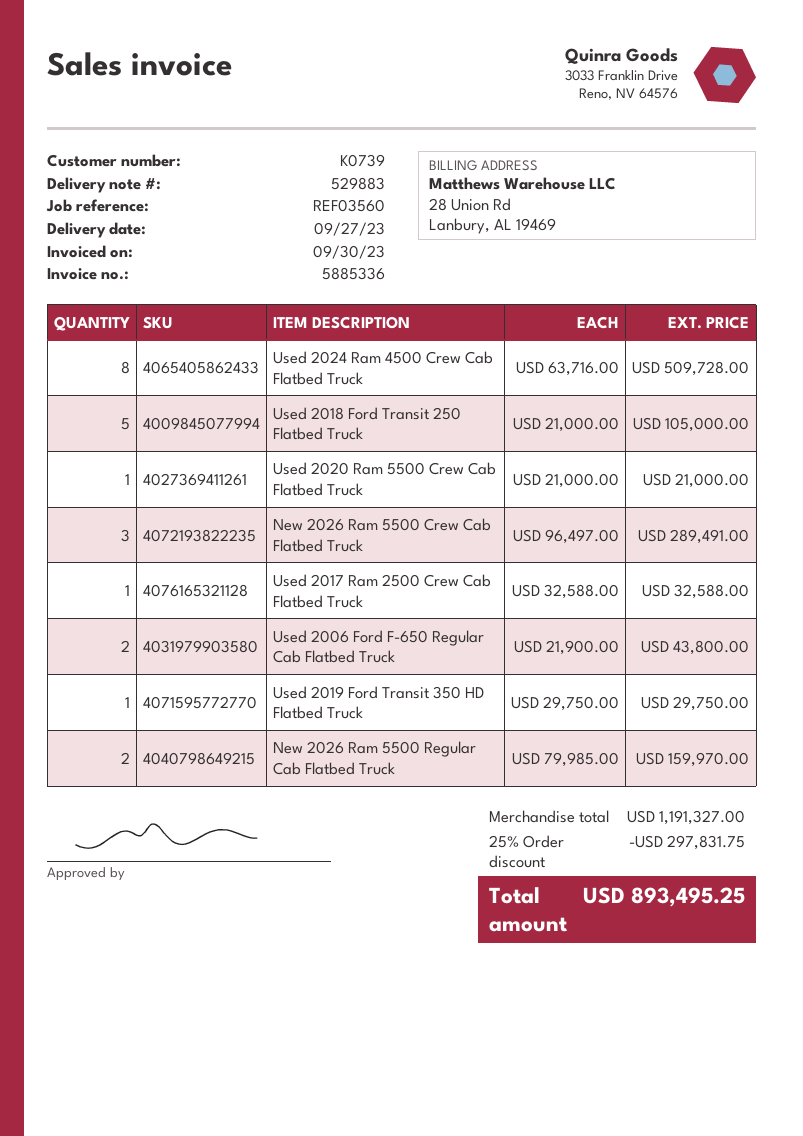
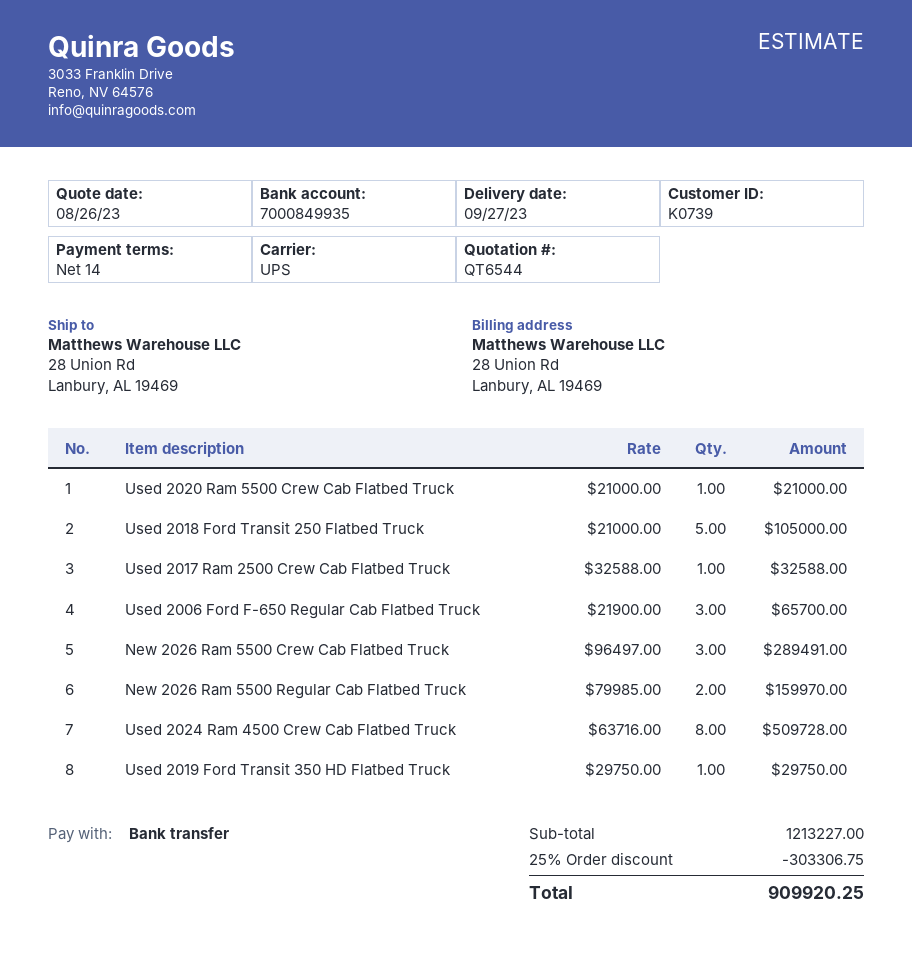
Used 2006 Ford F-650 Regular Cab Flatbed Truck: 2 x 21900.00 = 43800.00 -> 3 x 21900.00 = 65700.00
subtotal: 1191327.00 -> 1213227.00
discount: 25% = 297831.75 -> 25% = 303306.75
total: 893495.25 -> 909920.25

